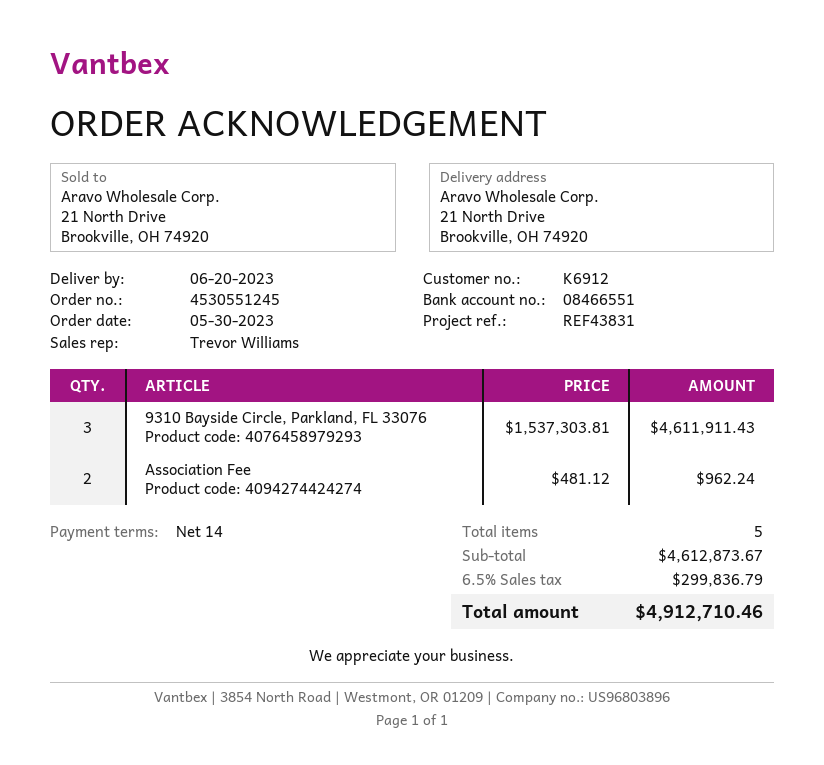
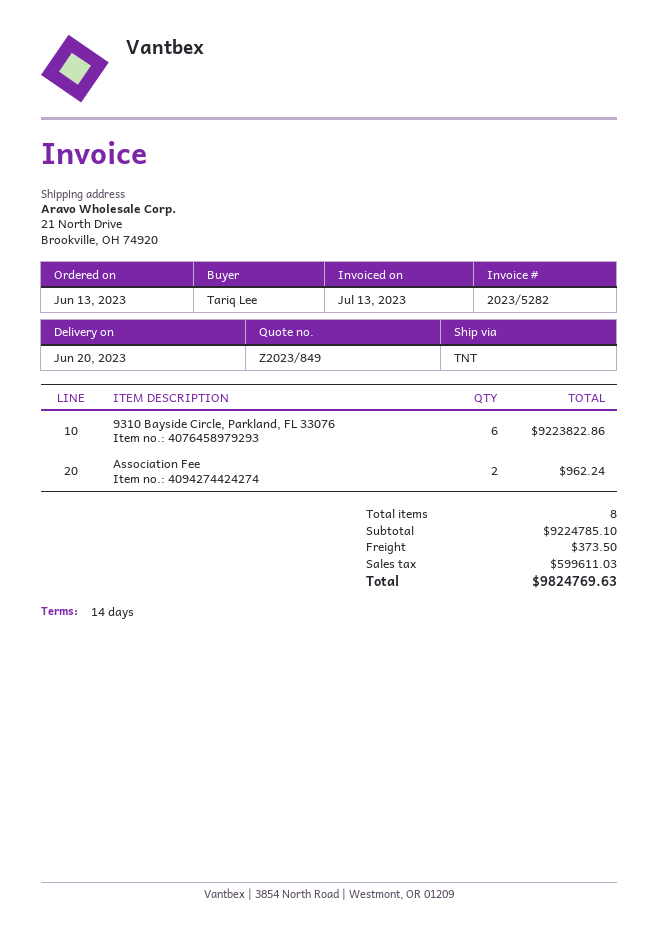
order date: 2023-05-30 -> 2023-06-13
9310 Bayside Circle, Parkland, FL 33076: 3 for 4611911.43 -> 6 for 9223822.86
total quantity: 5 -> 8
subtotal: 4612873.67 -> 9224785.10
shipping: none -> 373.50
tax: 299836.79 -> 599611.03
total: 4912710.46 -> 9824769.63

